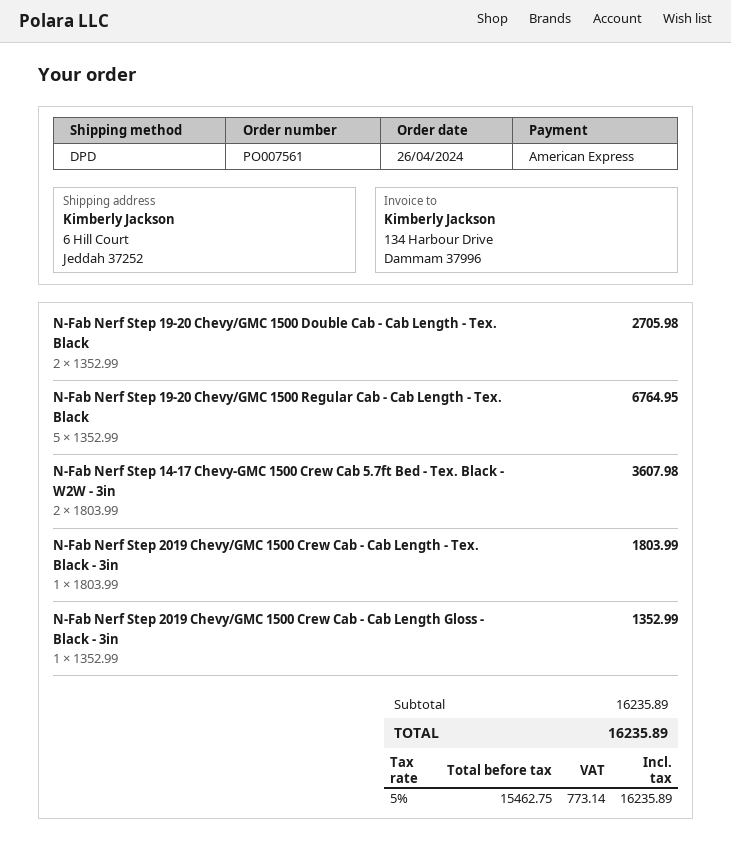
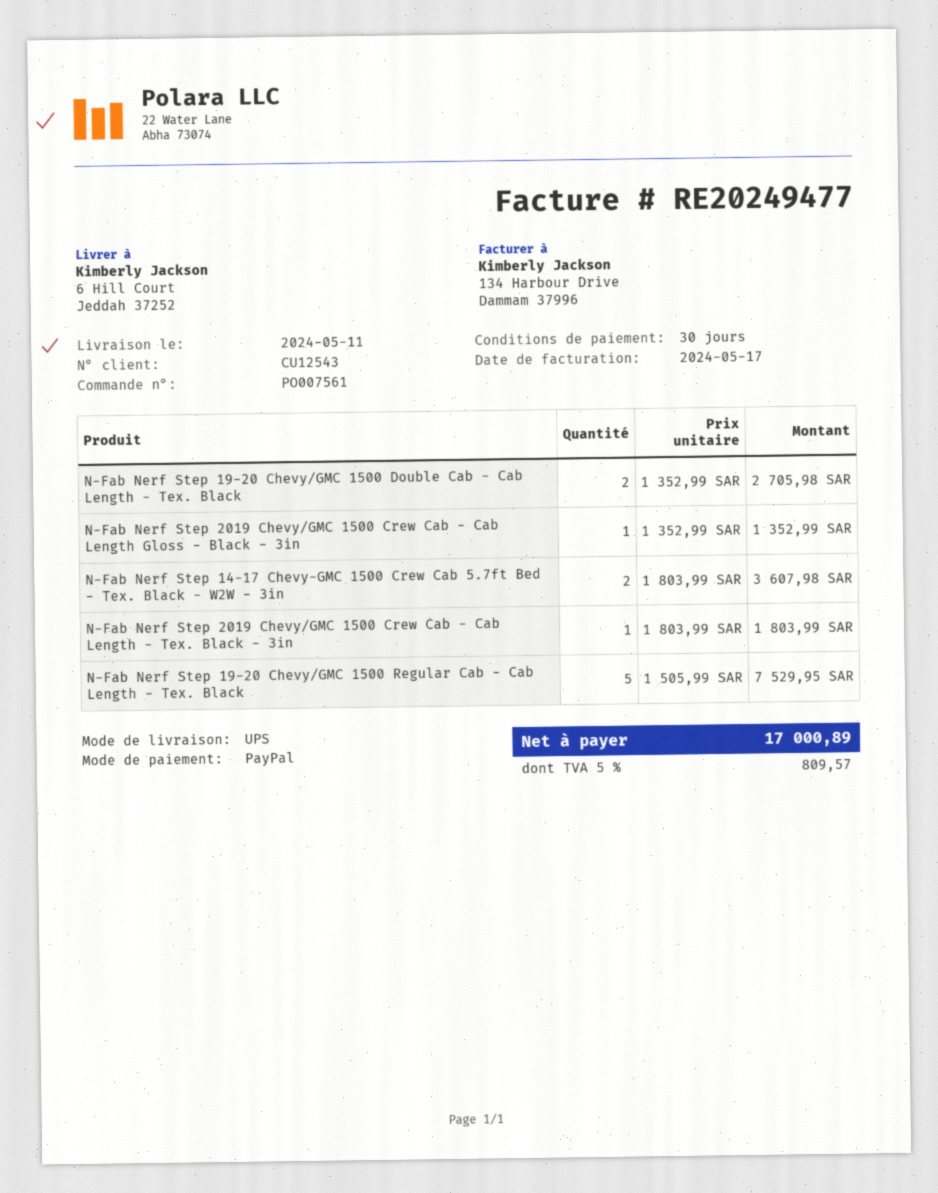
payment method: American Express -> PayPal
shipping method: DPD -> UPS
N-Fab Nerf Step 19-20 Chevy/GMC 1500 Regular Cab - Cab Length - Tex. Black: 5 x 1352.99 = 6764.95 -> 5 x 1505.99 = 7529.95
tax: 5% = 773.14 -> 5% = 809.57
total: 16235.89 -> 17000.89

